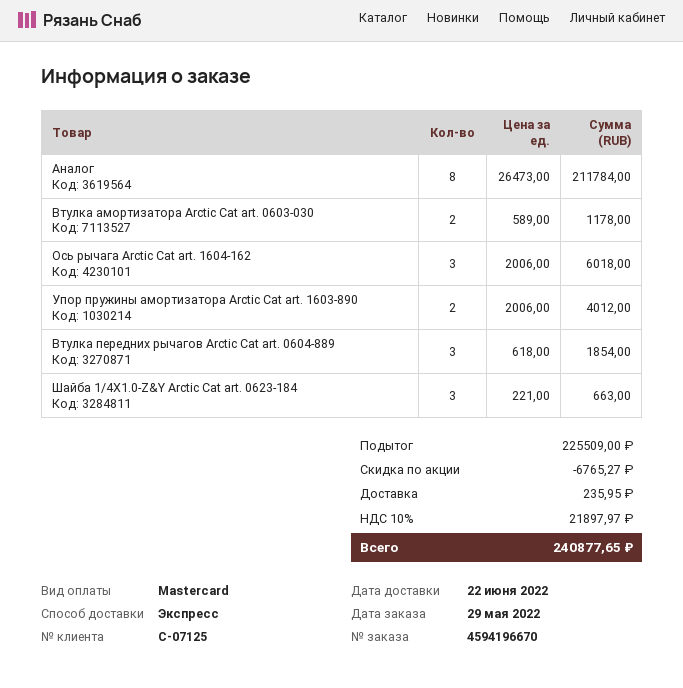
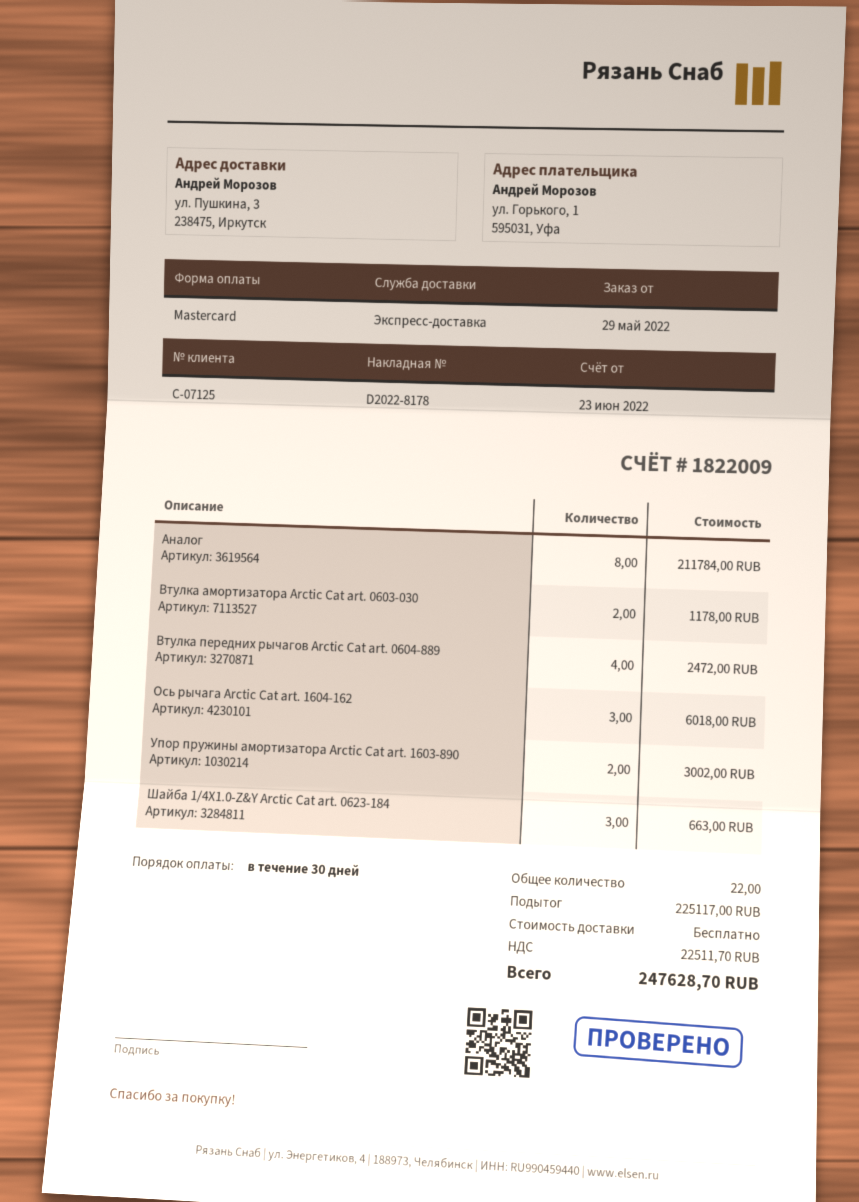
Упор пружины амортизатора Arctic Cat art. 1603-890: 2 for 4012.00 -> 2 for 3002.00
Втулка передних рычагов Arctic Cat art. 0604-889: 3 for 1854.00 -> 4 for 2472.00
subtotal: 225509.00 -> 225117.00
discount: 6765.27 -> none
shipping: 235.95 -> 0.00
tax: 21897.97 -> 22511.70
total: 240877.65 -> 247628.70

